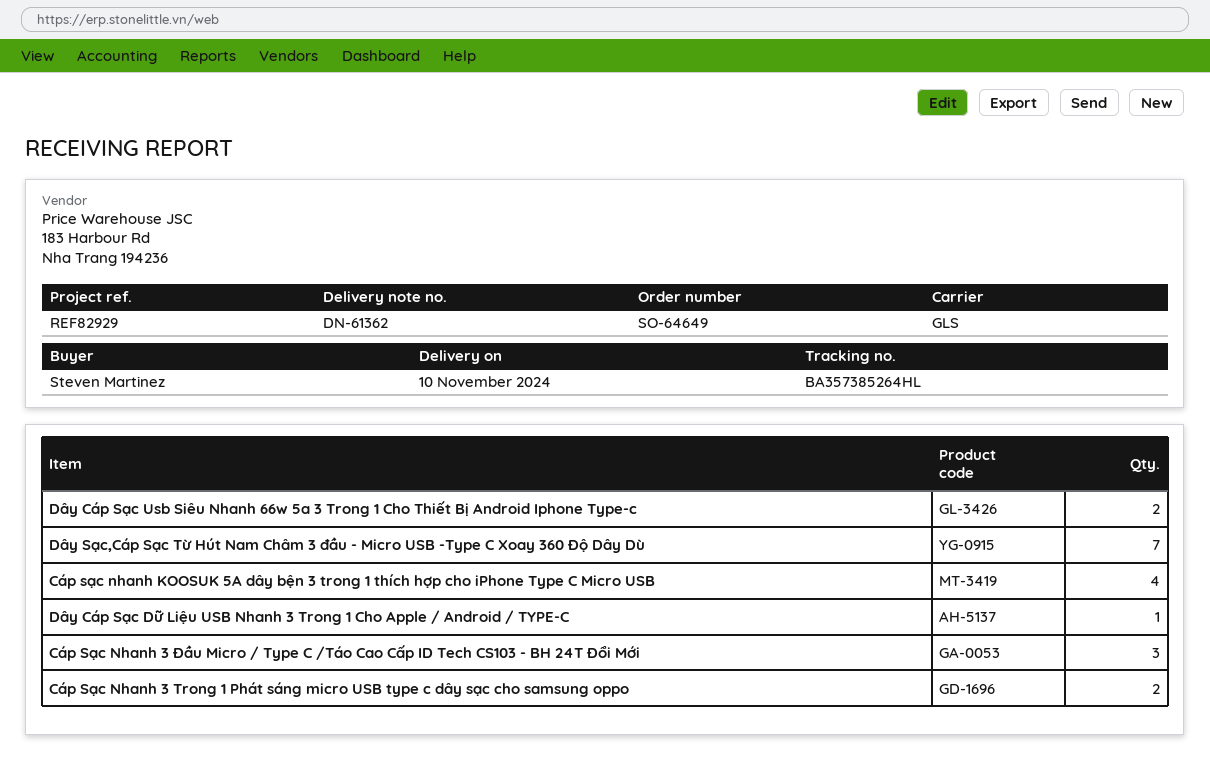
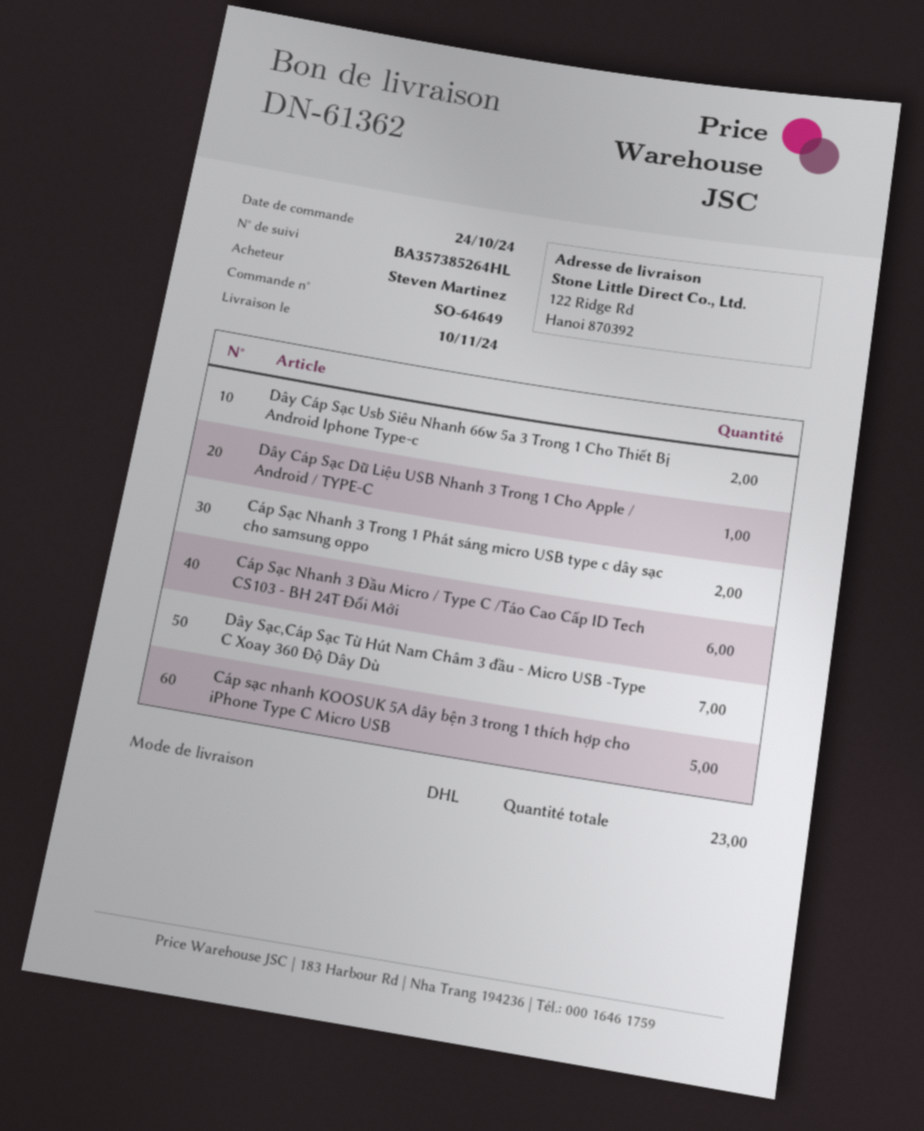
shipping method: GLS -> DHL
Cáp sạc nhanh KOOSUK 5A dây bện 3 trong 1 thích hợp cho iPhone Type C Micro USB: 4 -> 5
Cáp Sạc Nhanh 3 Đầu Micro / Type C /Táo Cao Cấp ID Tech CS103 - BH 24T Đổi Mới: 3 -> 6

